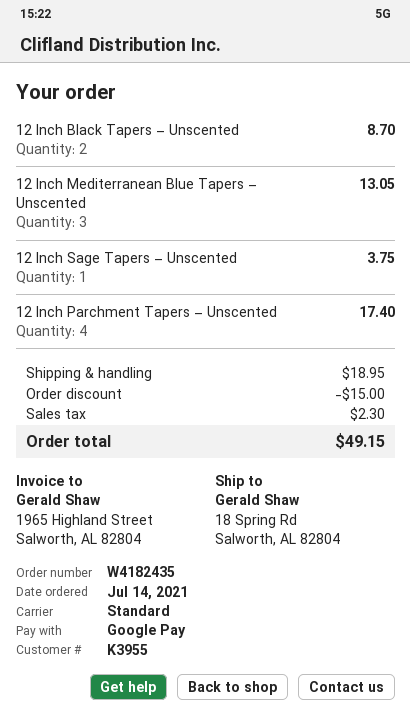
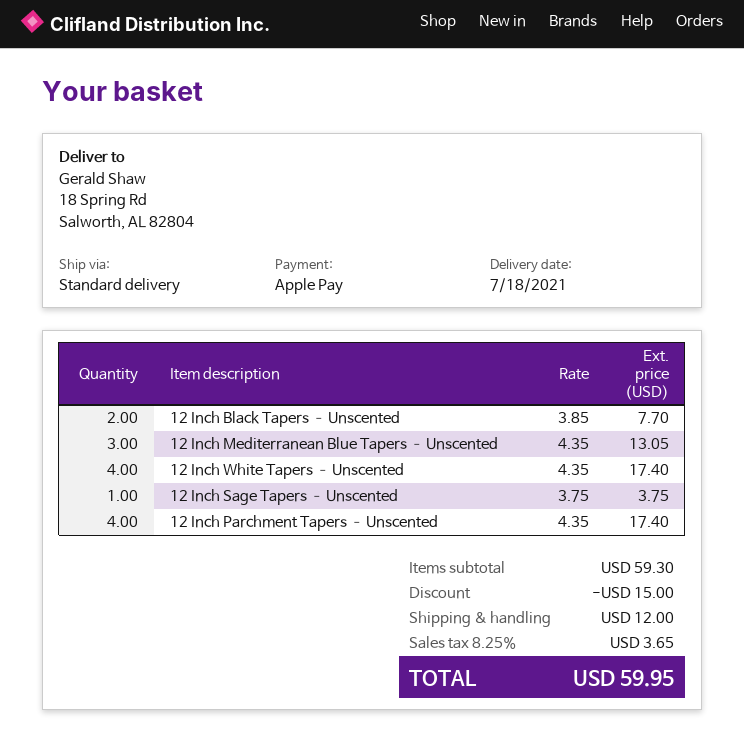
payment method: Google Pay -> Apple Pay
12 Inch Black Tapers – Unscented: 2 for 8.70 -> 2 for 7.70
12 Inch White Tapers – Unscented: none -> 4 for 17.40
shipping: 18.95 -> 12.00
tax: 2.30 -> 3.65
total: 49.15 -> 59.95

